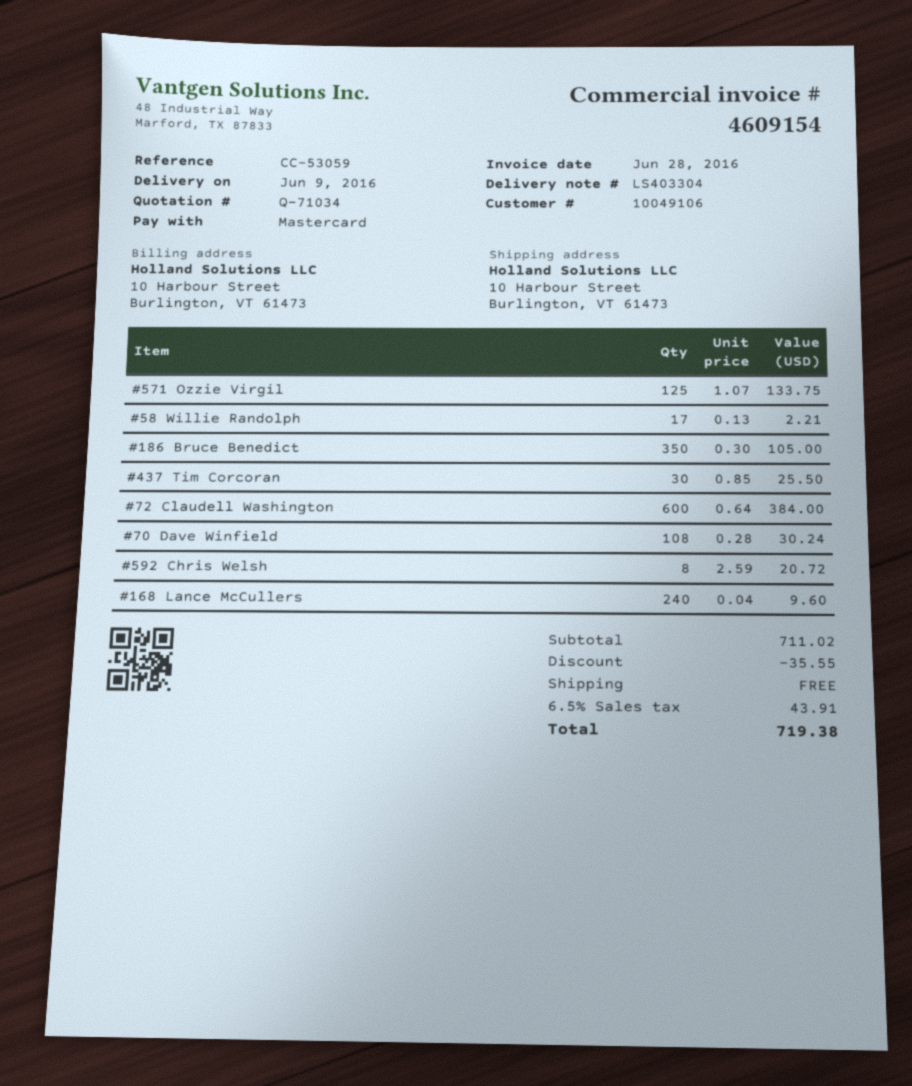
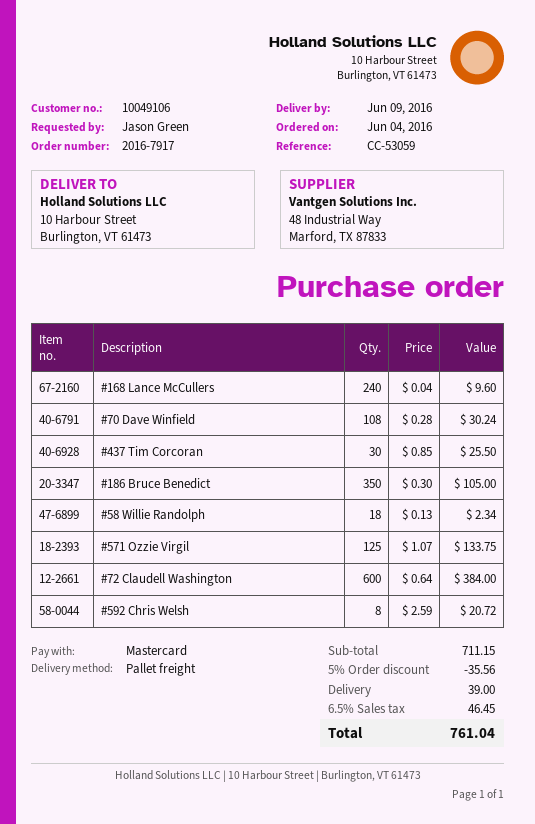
#58 Willie Randolph: 17 x 0.13 = 2.21 -> 18 x 0.13 = 2.34
subtotal: 711.02 -> 711.15
discount: 35.55 -> 35.56
shipping: 0.00 -> 39.00
tax: 6.5% = 43.91 -> 6.5% = 46.45
total: 719.38 -> 761.04

